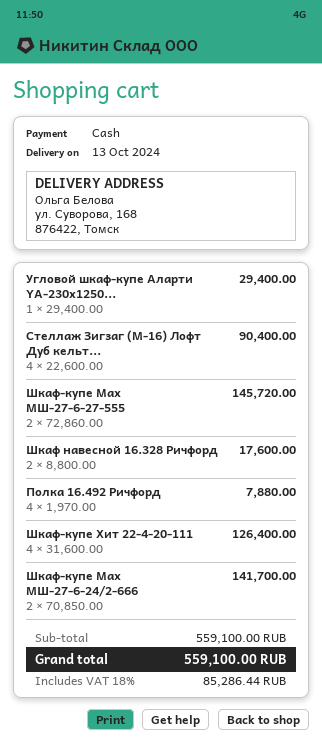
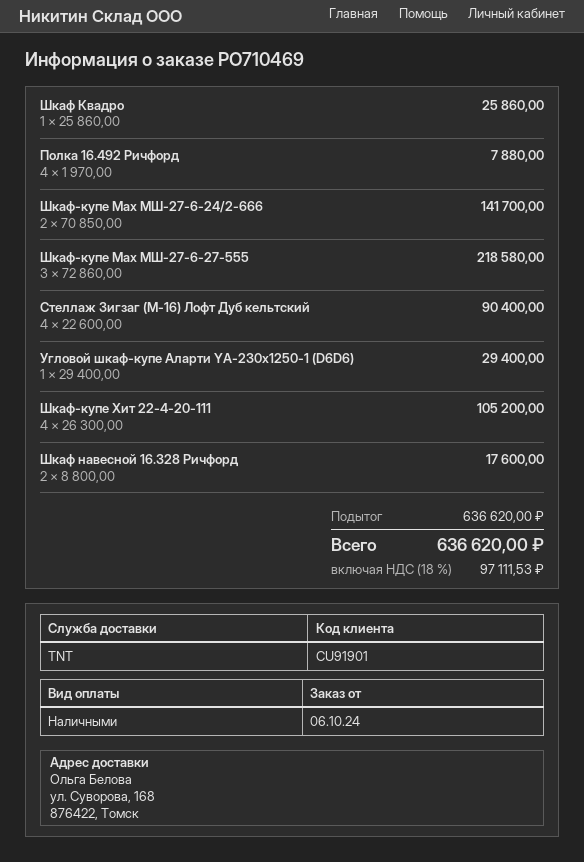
Шкаф-купе Max МШ-27-6-27-555: 2 x 72860.00 = 145720.00 -> 3 x 72860.00 = 218580.00
Шкаф-купе Хит 22-4-20-111: 4 x 31600.00 = 126400.00 -> 4 x 26300.00 = 105200.00
Шкаф Квадро: none -> 1 x 25860.00 = 25860.00
subtotal: 559100.00 -> 636620.00
tax: 18% = 85286.44 -> 18% = 97111.53
total: 559100.00 -> 636620.00

